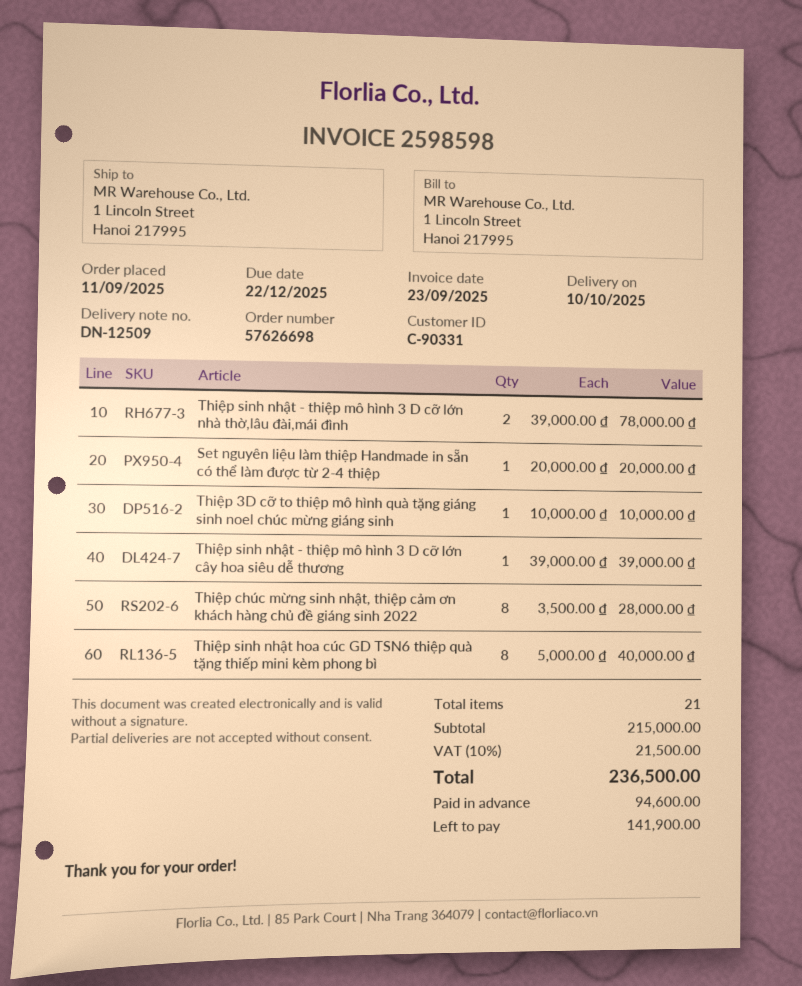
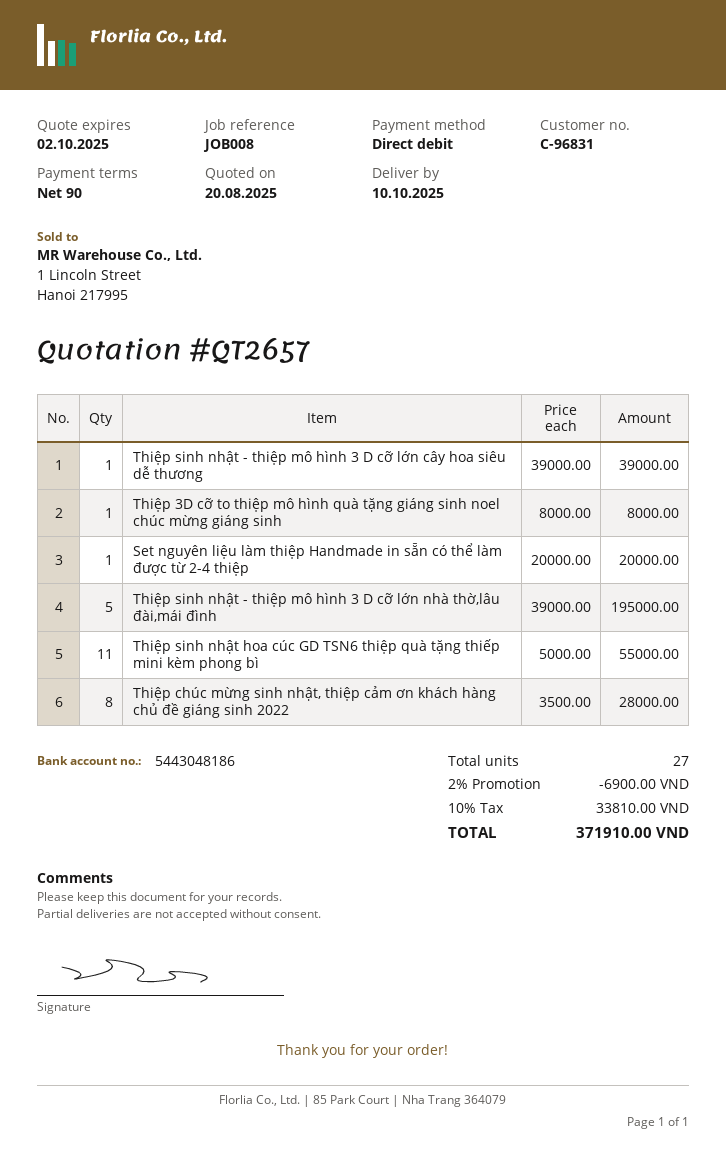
customer number: C-90331 -> C-96831
Thiệp sinh nhật - thiệp mô hình 3 D cỡ lớn nhà thờ,lâu đài,mái đình: 2 x 39000.00 = 78000.00 -> 5 x 39000.00 = 195000.00
Thiệp 3D cỡ to thiệp mô hình quà tặng giáng sinh noel chúc mừng giáng sinh: 1 x 10000.00 = 10000.00 -> 1 x 8000.00 = 8000.00
Thiệp sinh nhật hoa cúc GD TSN6 thiệp quà tặng thiếp mini kèm phong bì: 8 x 5000.00 = 40000.00 -> 11 x 5000.00 = 55000.00
total quantity: 21 -> 27
discount: none -> 2% = 6900.00
tax: 10% = 21500.00 -> 10% = 33810.00
total: 236500.00 -> 371910.00

